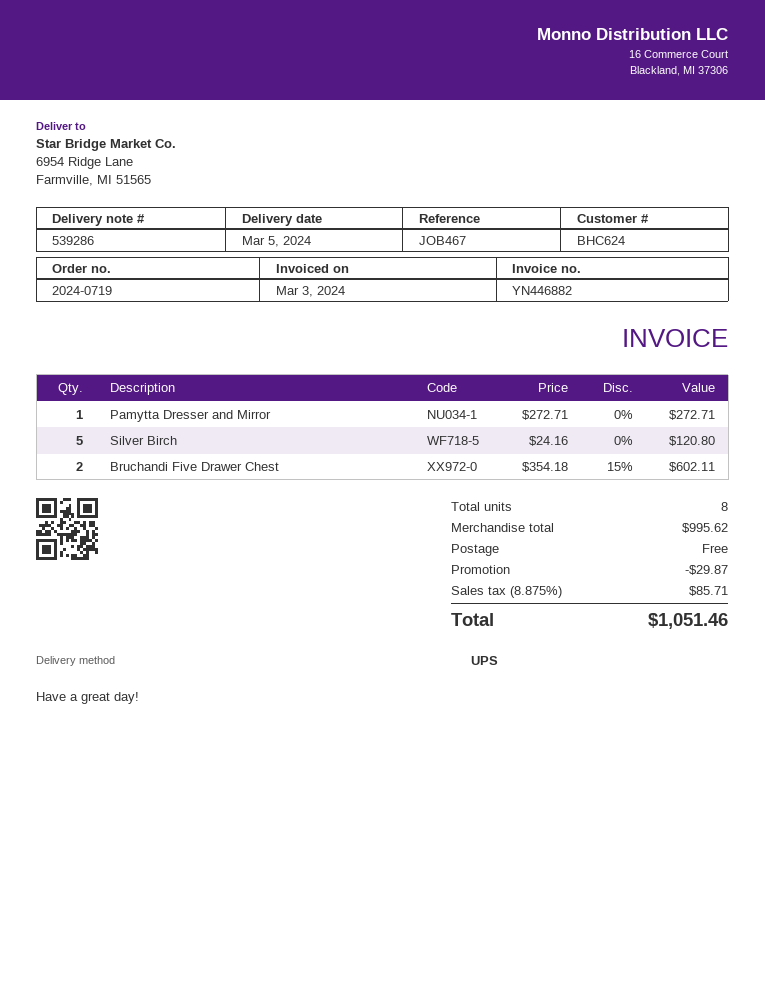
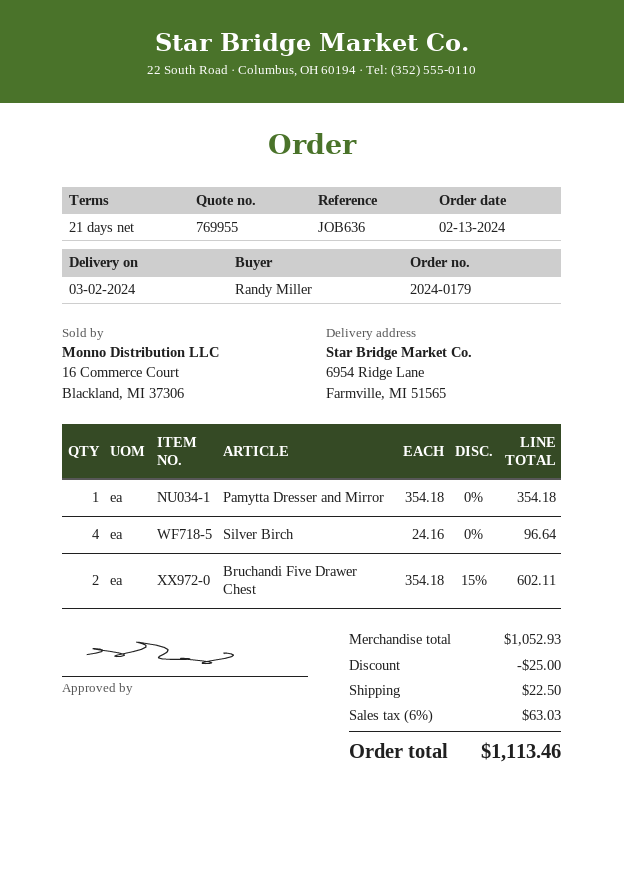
order number: 2024-0719 -> 2024-0179
delivery date: 2024-03-05 -> 2024-03-02
reference: JOB467 -> JOB636
Pamytta Dresser and Mirror: 1 x 272.71 = 272.71 -> 1 x 354.18 = 354.18
Silver Birch: 5 x 24.16 = 120.80 -> 4 x 24.16 = 96.64
subtotal: 995.62 -> 1052.93
discount: 29.87 -> 25.00
shipping: 0.00 -> 22.50
tax: 8.875% = 85.71 -> 6% = 63.03
total: 1051.46 -> 1113.46

